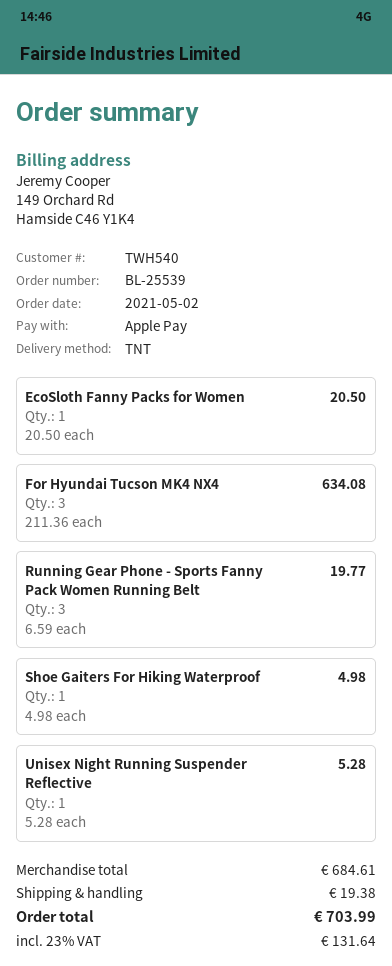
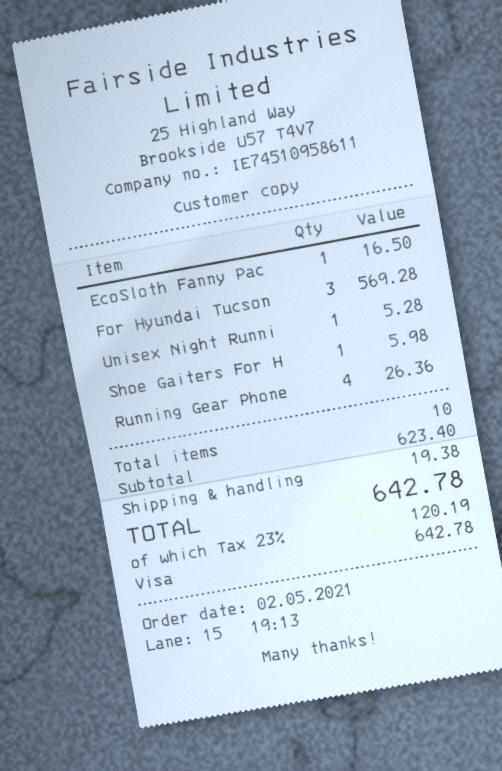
payment method: Apple Pay -> Visa
EcoSloth Fanny Packs for Women: 1 for 20.50 -> 1 for 16.50
For Hyundai Tucson MK4 NX4: 3 for 634.08 -> 3 for 569.28
Running Gear Phone - Sports Fanny Pack Women Running Belt: 3 for 19.77 -> 4 for 26.36
Shoe Gaiters For Hiking Waterproof: 1 for 4.98 -> 1 for 5.98
subtotal: 684.61 -> 623.40
tax: 23% = 131.64 -> 23% = 120.19
total: 703.99 -> 642.78

